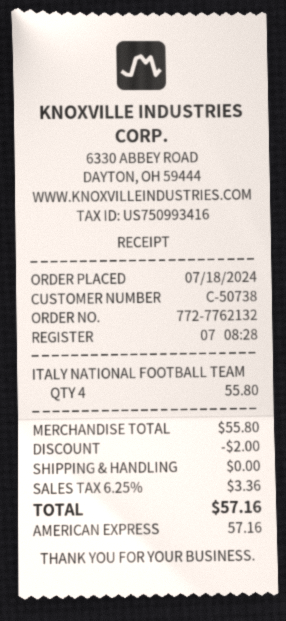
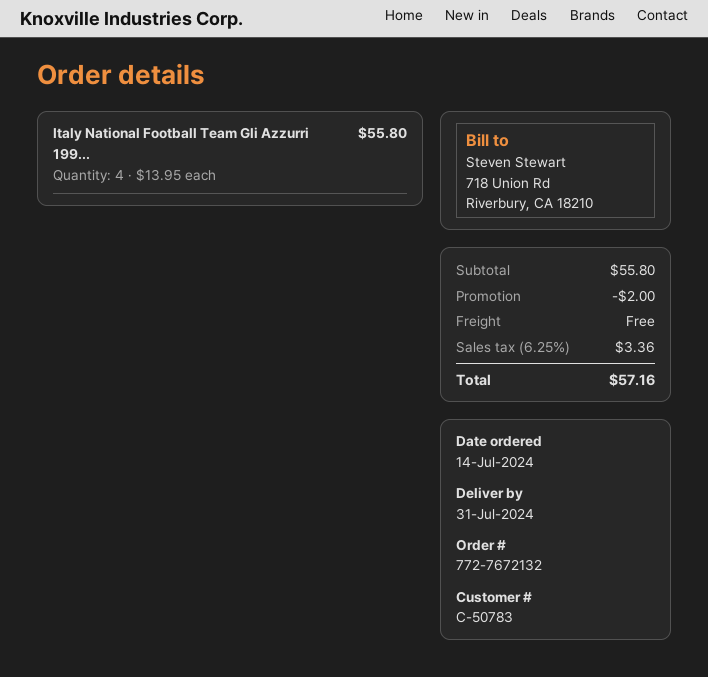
order number: 772-7762132 -> 772-7672132
order date: 2024-07-18 -> 2024-07-14
customer number: C-50738 -> C-50783

